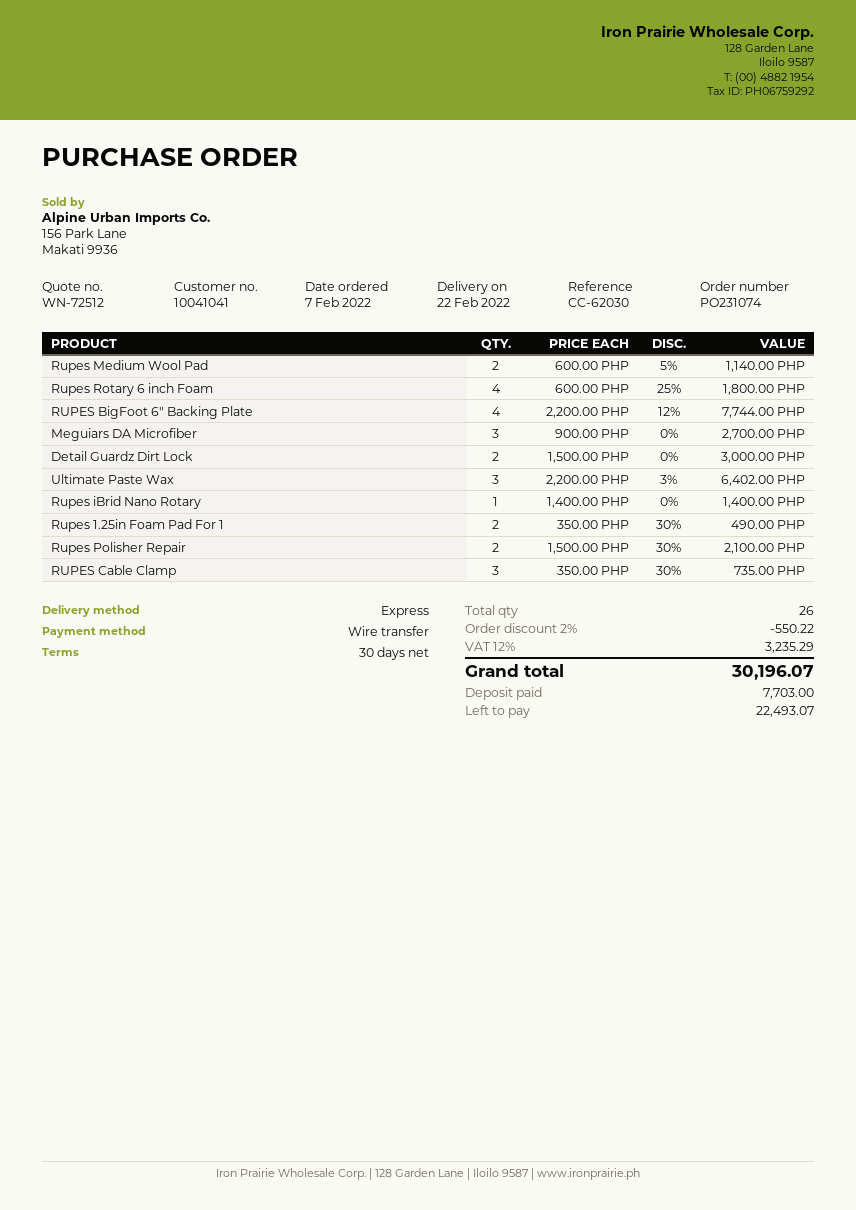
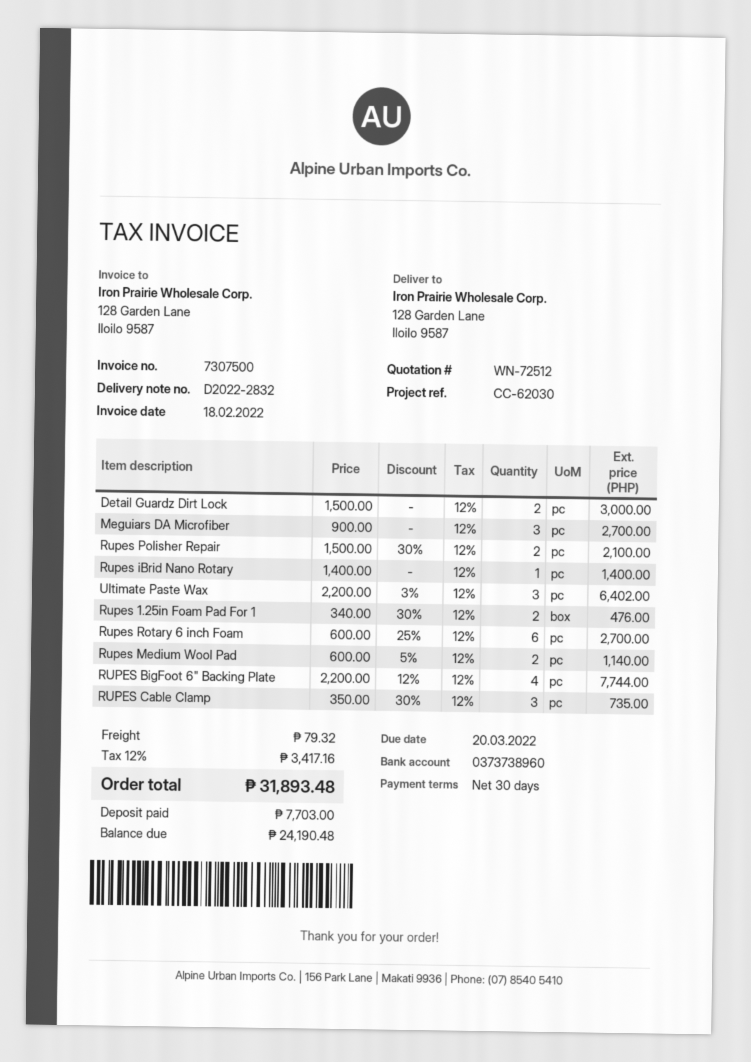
Rupes Rotary 6 inch Foam: 4 x 600.00 - 25% = 1800.00 -> 6 x 600.00 - 25% = 2700.00
Rupes 1.25in Foam Pad For 1: 2 x 350.00 - 30% = 490.00 -> 2 x 340.00 - 30% = 476.00
discount: 2% = 550.22 -> none
shipping: none -> 79.32
tax: 12% = 3235.29 -> 12% = 3417.16
total: 30196.07 -> 31893.48
balance: 22493.07 -> 24190.48

